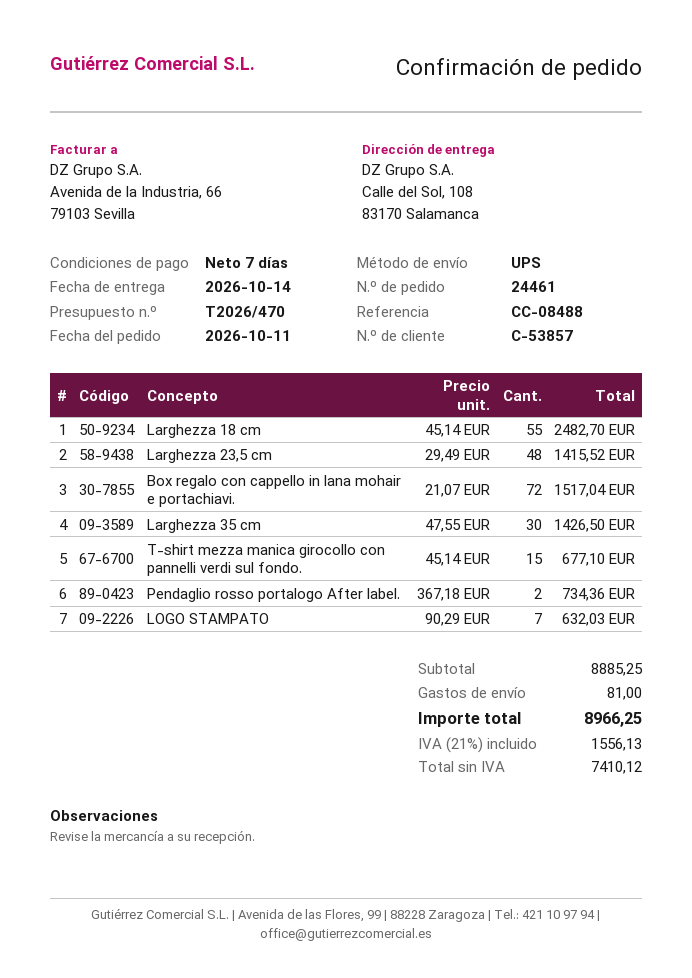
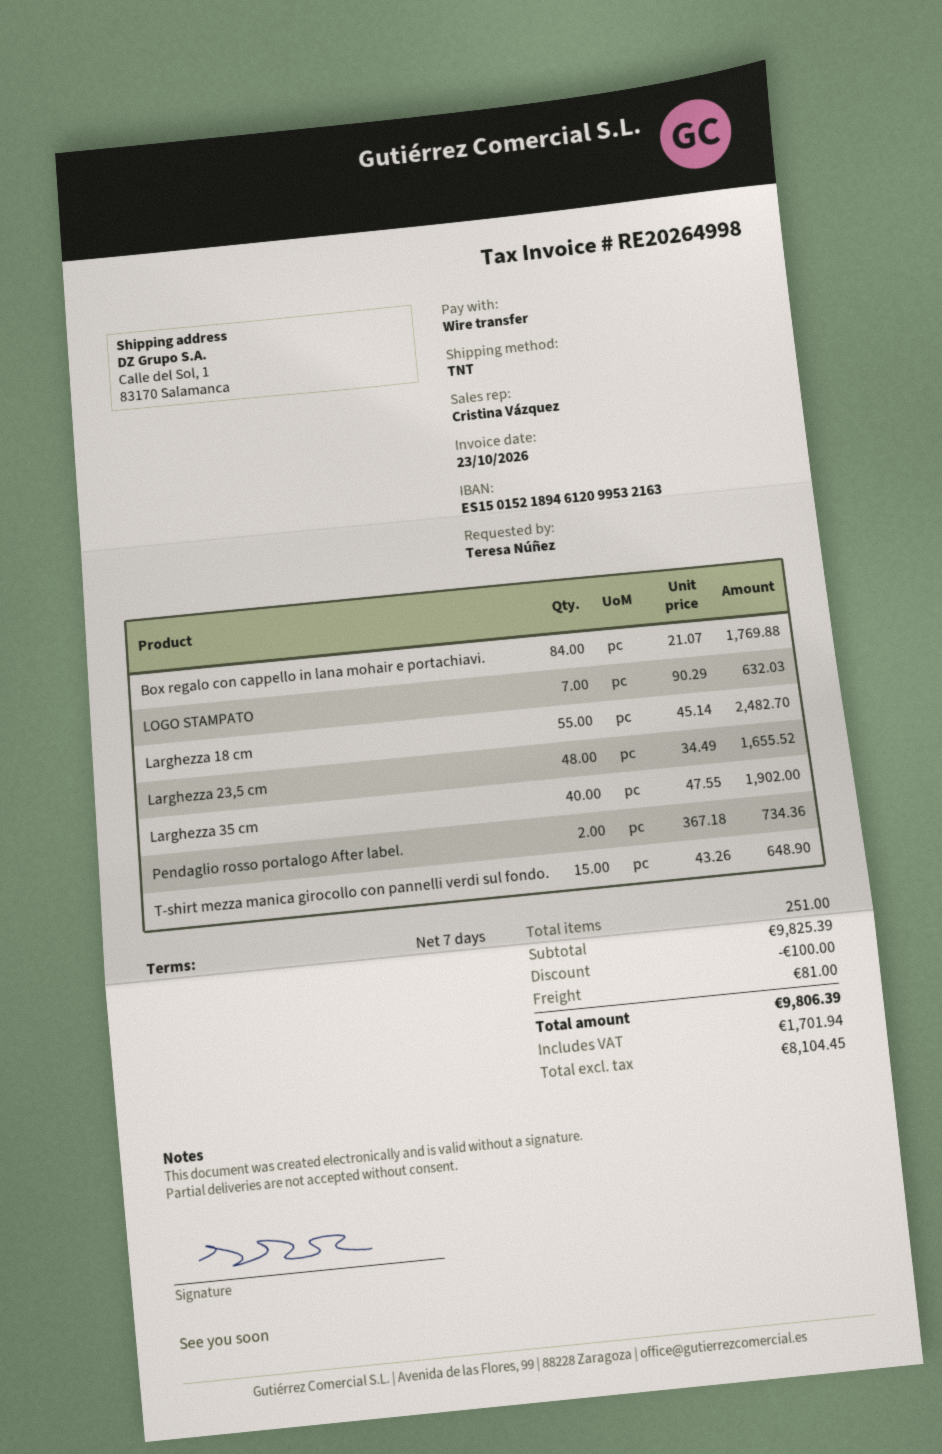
shipping method: UPS -> TNT
ship to: Calle del Sol, 108, 83170 Salamanca -> Calle del Sol, 1, 83170 Salamanca
Larghezza 23,5 cm: 48 x 29.49 = 1415.52 -> 48 x 34.49 = 1655.52
Box regalo con cappello in lana mohair e portachiavi.: 72 x 21.07 = 1517.04 -> 84 x 21.07 = 1769.88
Larghezza 35 cm: 30 x 47.55 = 1426.50 -> 40 x 47.55 = 1902.00
T-shirt mezza manica girocollo con pannelli verdi sul fondo.: 15 x 45.14 = 677.10 -> 15 x 43.26 = 648.90
subtotal: 8885.25 -> 9825.39
discount: none -> 100.00
net: 7410.12 -> 8104.45
tax: 1556.13 -> 1701.94
total: 8966.25 -> 9806.39

